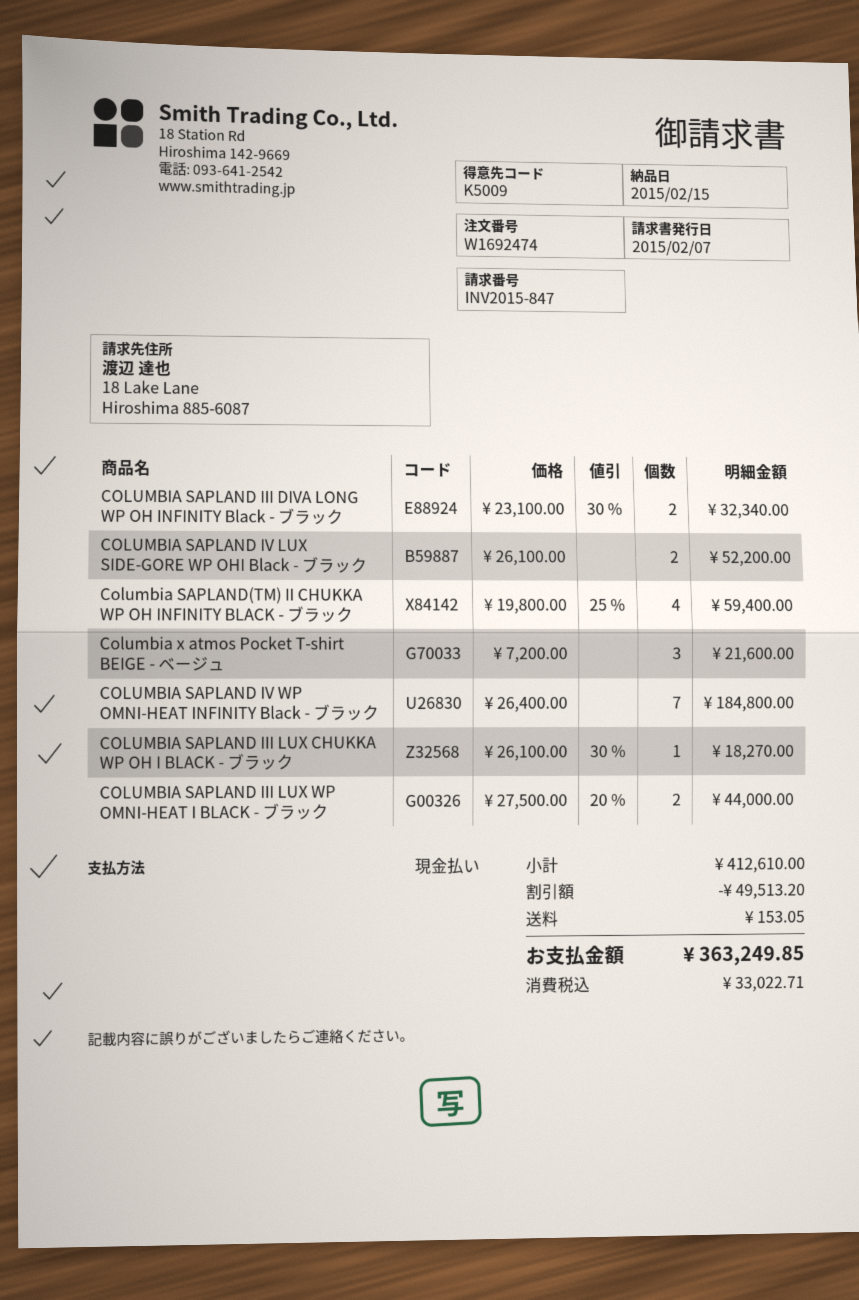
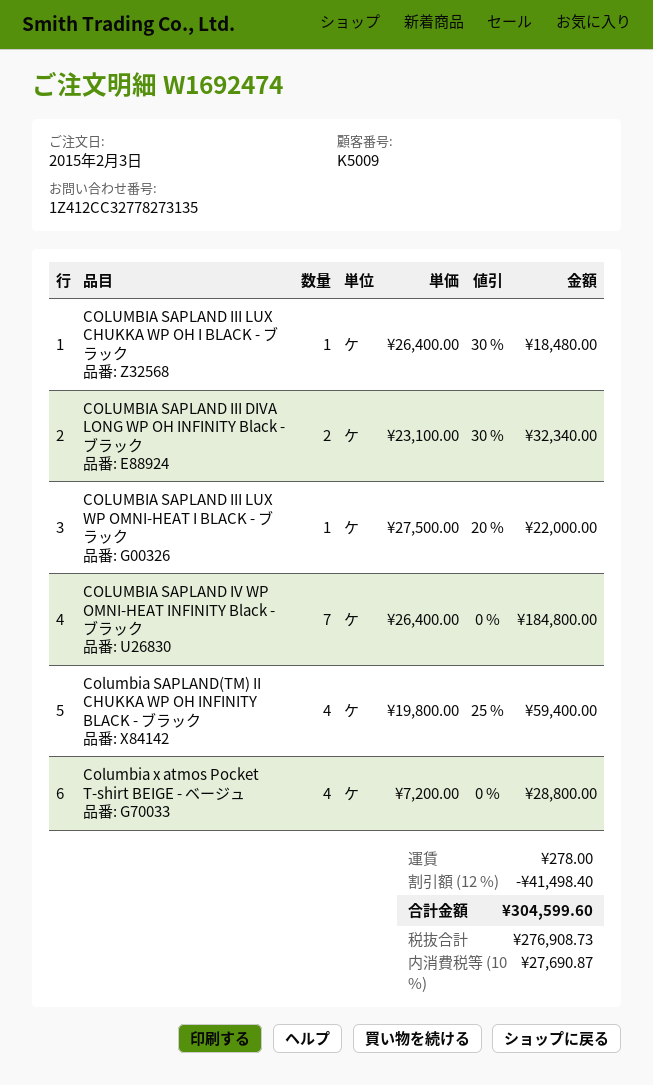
COLUMBIA SAPLAND IV LUX SIDE-GORE WP OHI Black - ブラック: 2 x 26100.00 = 52200.00 -> none
Columbia x atmos Pocket T-shirt BEIGE - ベージュ: 3 x 7200.00 = 21600.00 -> 4 x 7200.00 = 28800.00
COLUMBIA SAPLAND III LUX CHUKKA WP OH I BLACK - ブラック: 1 x 26100.00 - 30% = 18270.00 -> 1 x 26400.00 - 30% = 18480.00
COLUMBIA SAPLAND III LUX WP OMNI-HEAT I BLACK - ブラック: 2 x 27500.00 - 20% = 44000.00 -> 1 x 27500.00 - 20% = 22000.00
discount: 49513.20 -> 41498.40
shipping: 153.05 -> 278.00
tax: 33022.71 -> 27690.87
total: 363249.85 -> 304599.60

